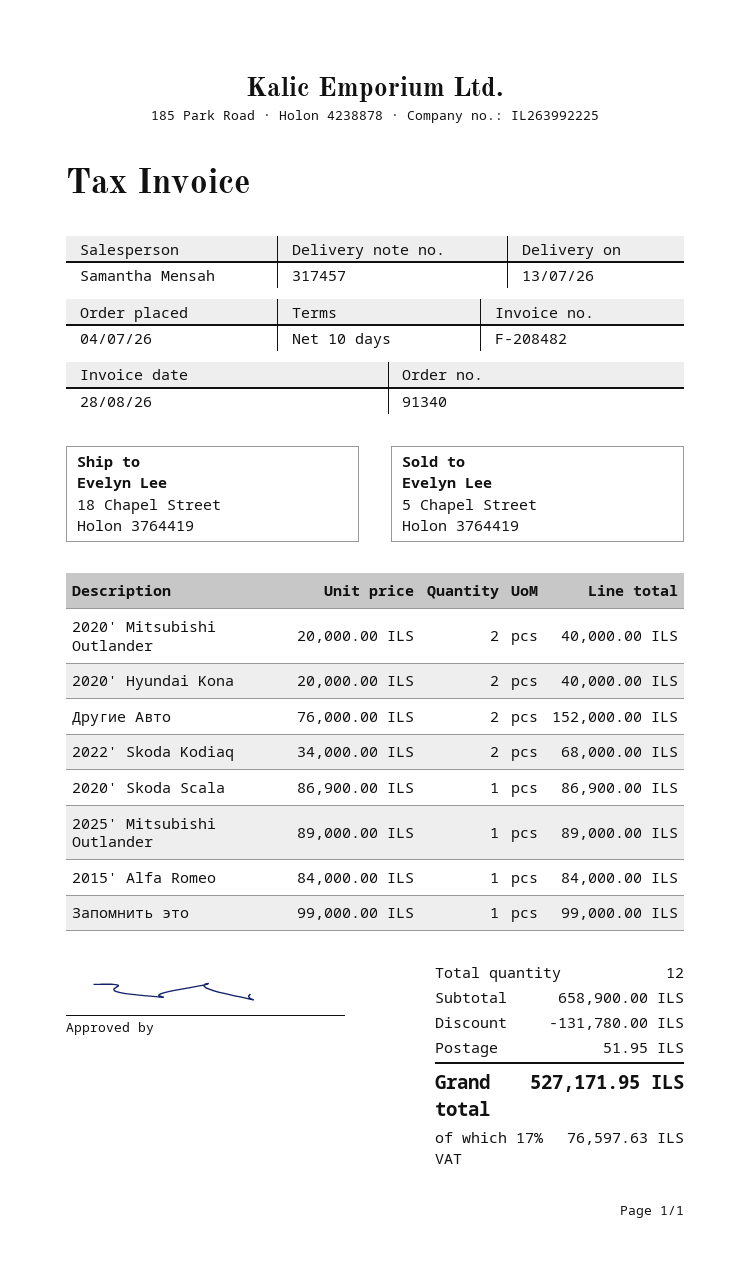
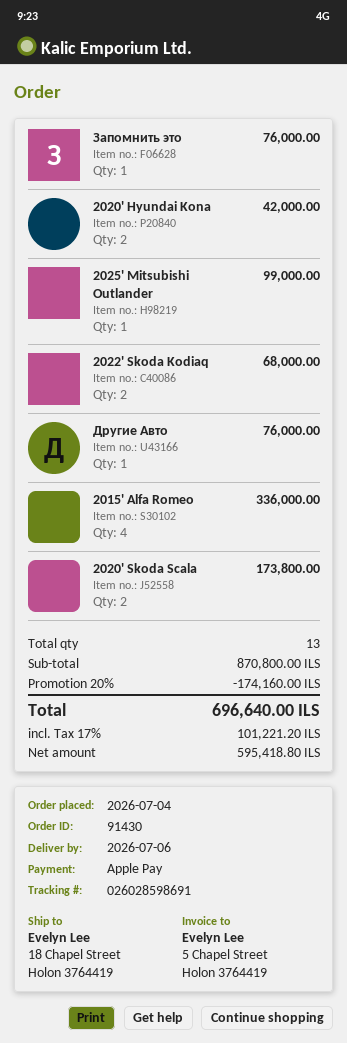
order number: 91340 -> 91430
delivery date: 2026-07-13 -> 2026-07-06
2020' Mitsubishi Outlander: 2 for 40000.00 -> none
2020' Hyundai Kona: 2 for 40000.00 -> 2 for 42000.00
Другие Авто: 2 for 152000.00 -> 1 for 76000.00
2020' Skoda Scala: 1 for 86900.00 -> 2 for 173800.00
2025' Mitsubishi Outlander: 1 for 89000.00 -> 1 for 99000.00
2015' Alfa Romeo: 1 for 84000.00 -> 4 for 336000.00
Запомнить это: 1 for 99000.00 -> 1 for 76000.00
total quantity: 12 -> 13
subtotal: 658900.00 -> 870800.00
discount: 131780.00 -> 174160.00
shipping: 51.95 -> none
tax: 17% = 76597.63 -> 17% = 101221.20
total: 527171.95 -> 696640.00

